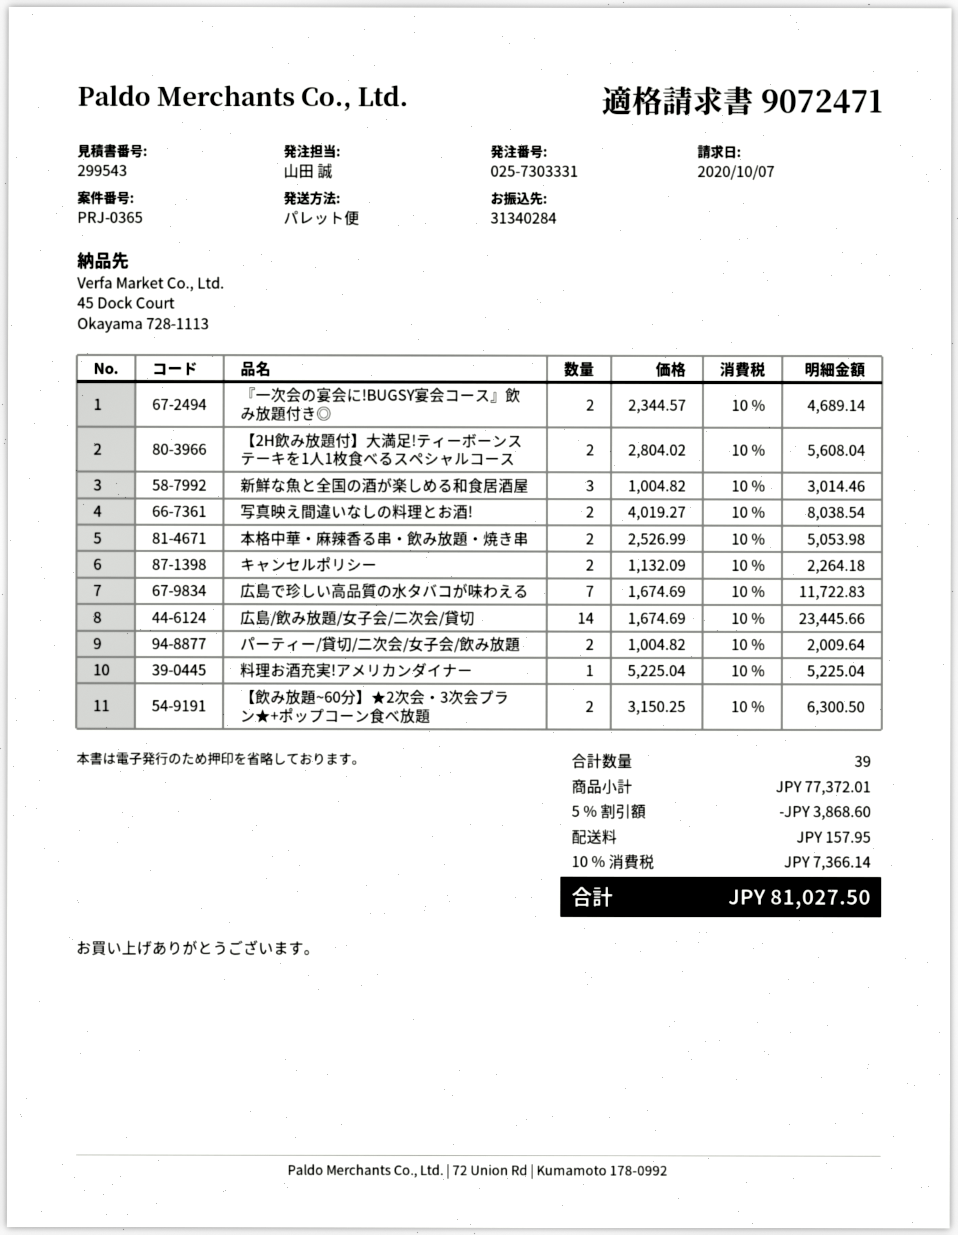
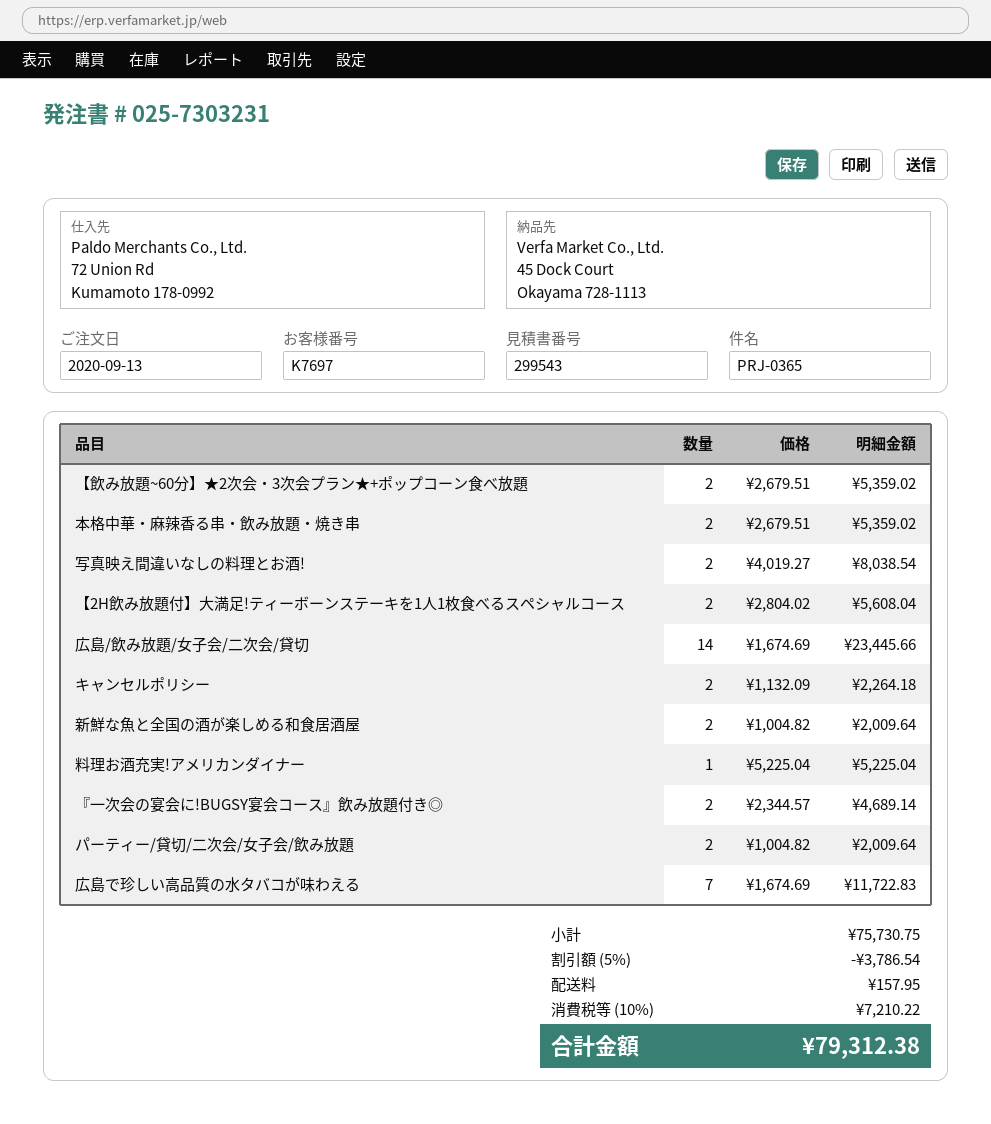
order number: 025-7303331 -> 025-7303231
新鮮な魚と全国の酒が楽しめる和食居酒屋: 3 x 1004.82 = 3014.46 -> 2 x 1004.82 = 2009.64
本格中華・麻辣香る串・飲み放題・焼き串: 2 x 2526.99 = 5053.98 -> 2 x 2679.51 = 5359.02
【飲み放題~60分】★2次会・3次会プラン★+ポップコーン食べ放題: 2 x 3150.25 = 6300.50 -> 2 x 2679.51 = 5359.02
subtotal: 77372.01 -> 75730.75
discount: 5% = 3868.60 -> 5% = 3786.54
tax: 10% = 7366.14 -> 10% = 7210.22
total: 81027.50 -> 79312.38

